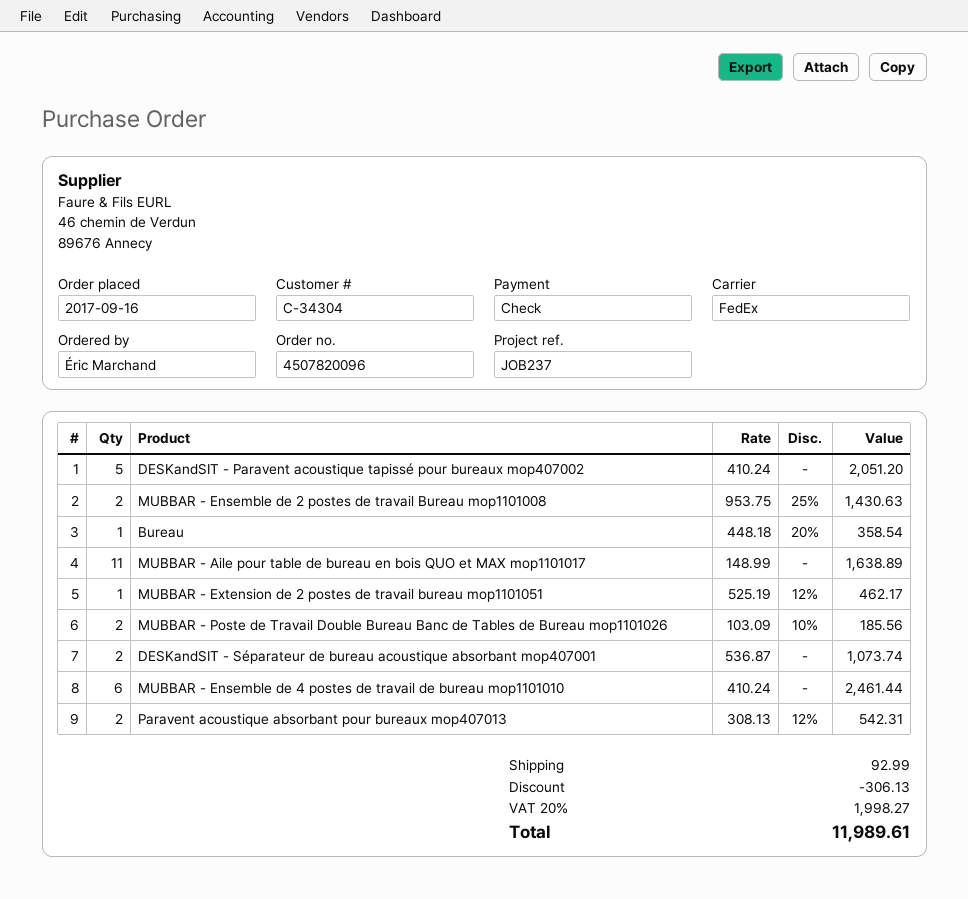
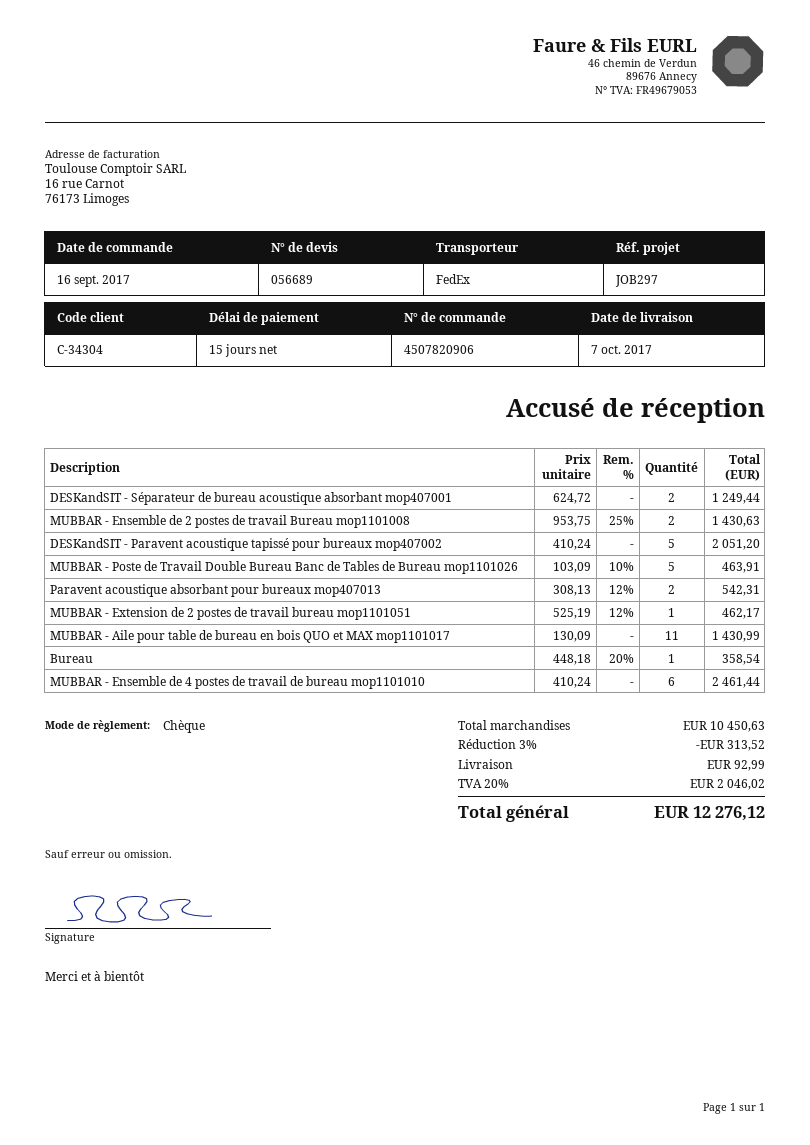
order number: 4507820096 -> 4507820906
reference: JOB237 -> JOB297
MUBBAR - Aile pour table de bureau en bois QUO et MAX mop1101017: 11 x 148.99 = 1638.89 -> 11 x 130.09 = 1430.99
MUBBAR - Poste de Travail Double Bureau Banc de Tables de Bureau mop1101026: 2 x 103.09 - 10% = 185.56 -> 5 x 103.09 - 10% = 463.91
DESKandSIT - Séparateur de bureau acoustique absorbant mop407001: 2 x 536.87 = 1073.74 -> 2 x 624.72 = 1249.44
discount: 306.13 -> 313.52
tax: 20% = 1998.27 -> 20% = 2046.02
total: 11989.61 -> 12276.12

